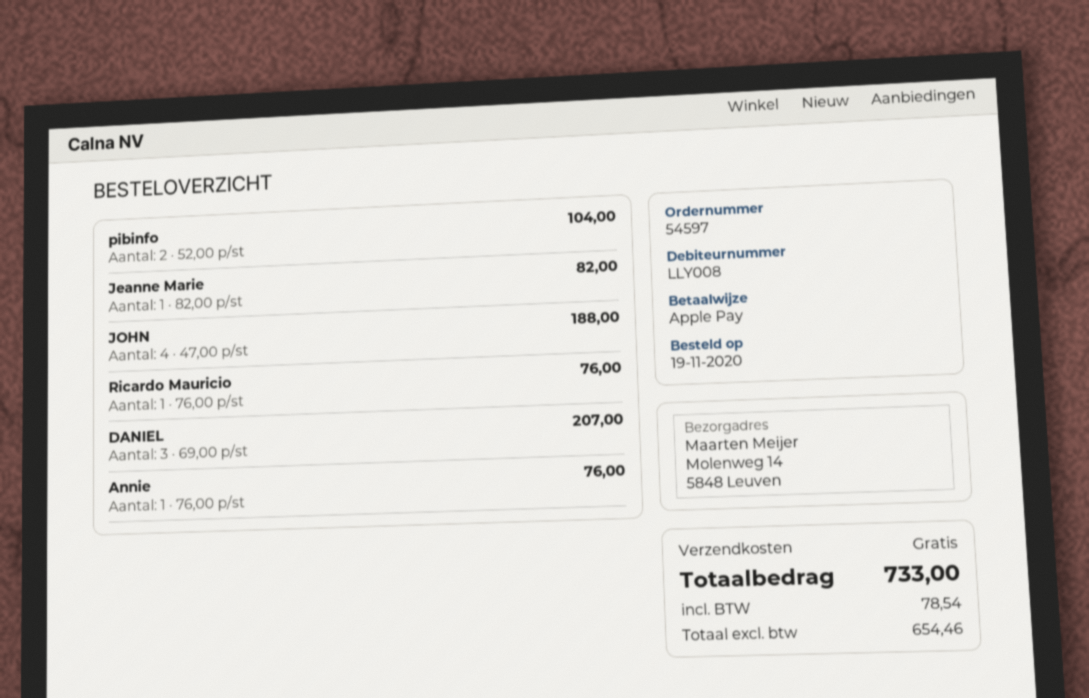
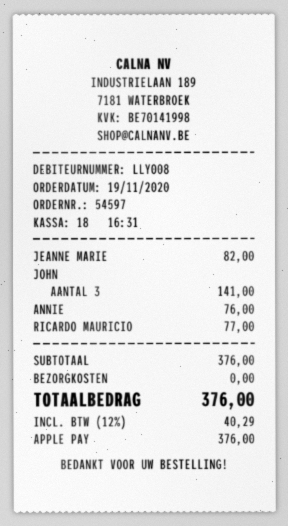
pibinfo: 2 for 104.00 -> none
JOHN: 4 for 188.00 -> 3 for 141.00
Ricardo Mauricio: 1 for 76.00 -> 1 for 77.00
DANIEL: 3 for 207.00 -> none
tax: 78.54 -> 40.29
total: 733.00 -> 376.00

